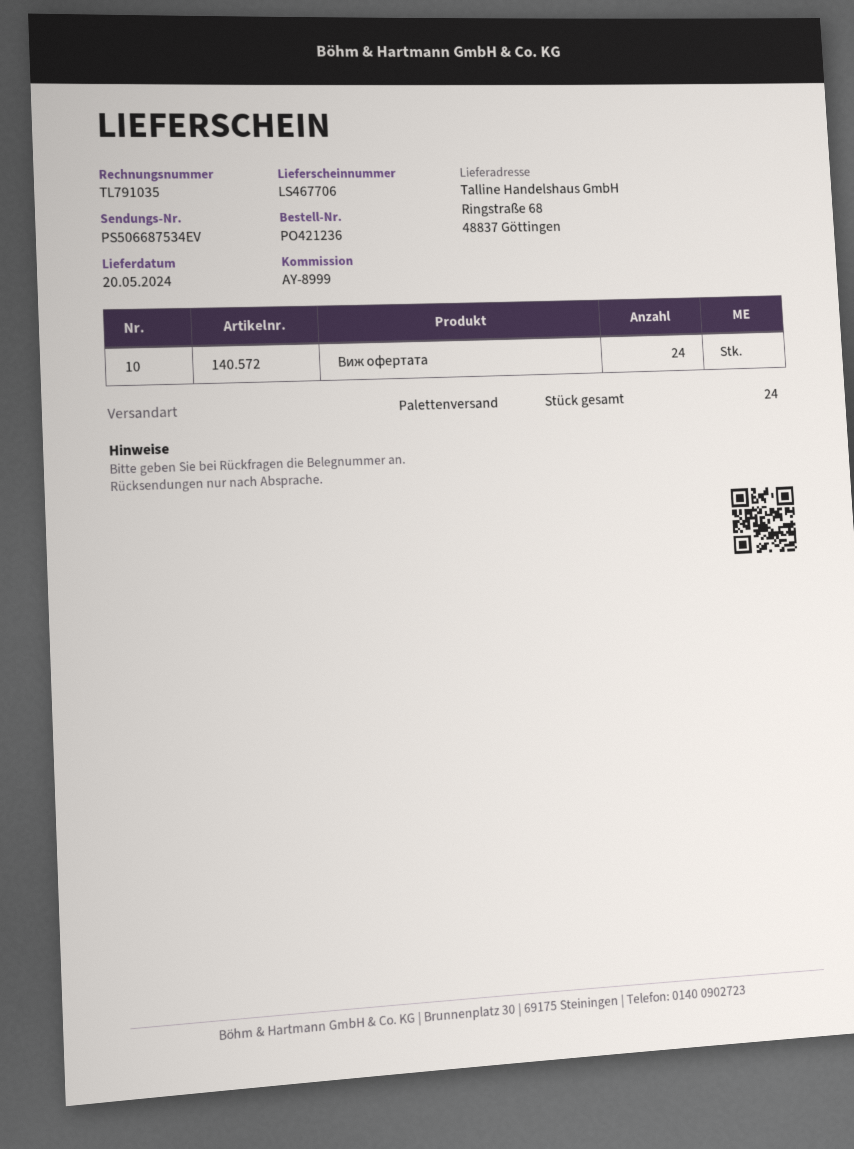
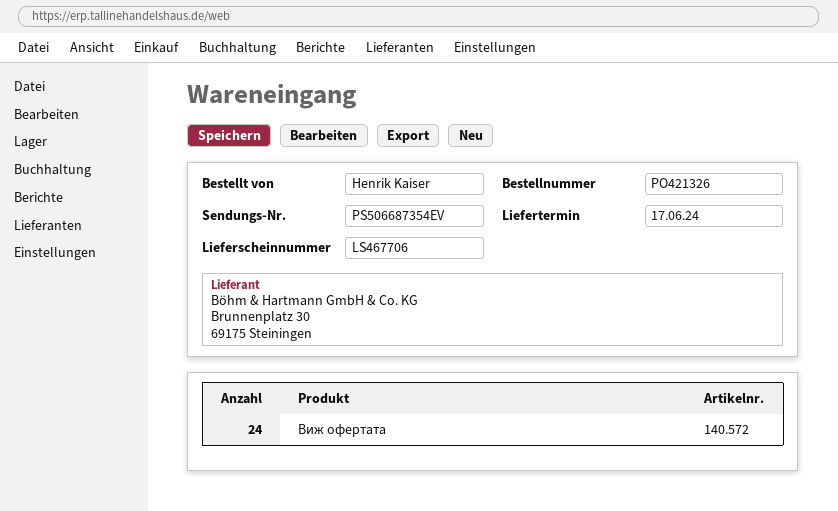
order number: PO421236 -> PO421326
delivery date: 2024-05-20 -> 2024-06-17
tracking number: PS506687534EV -> PS506687354EV

